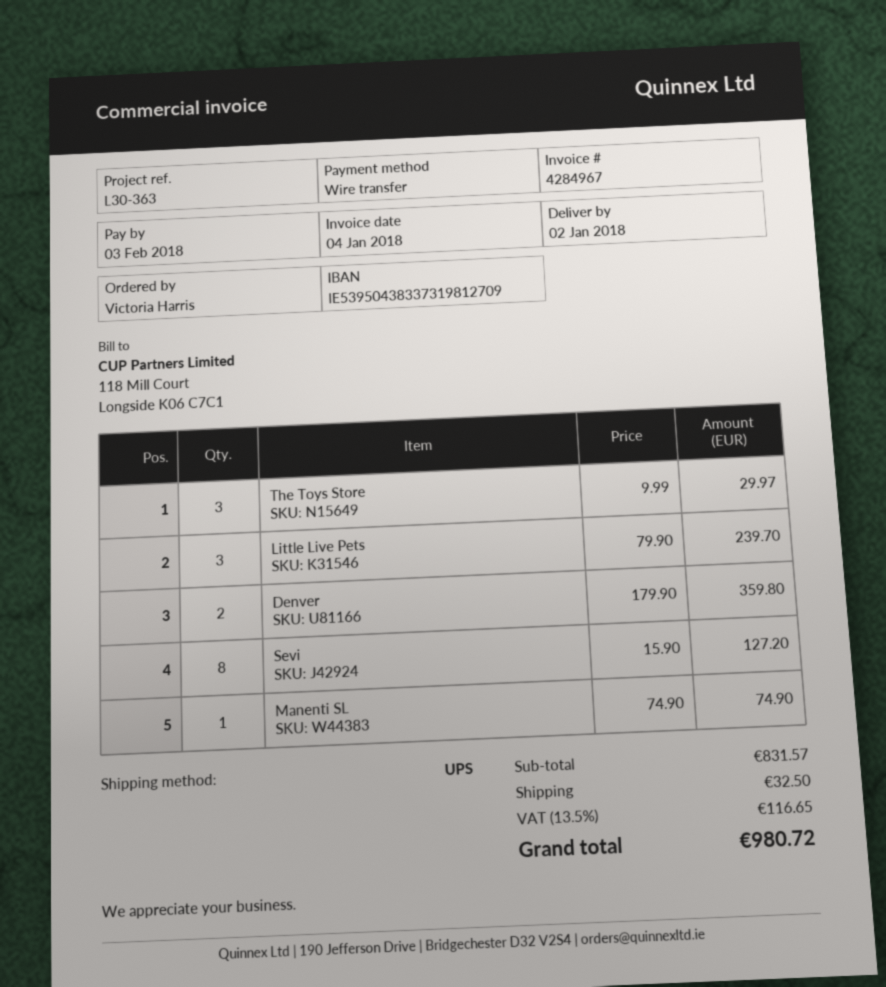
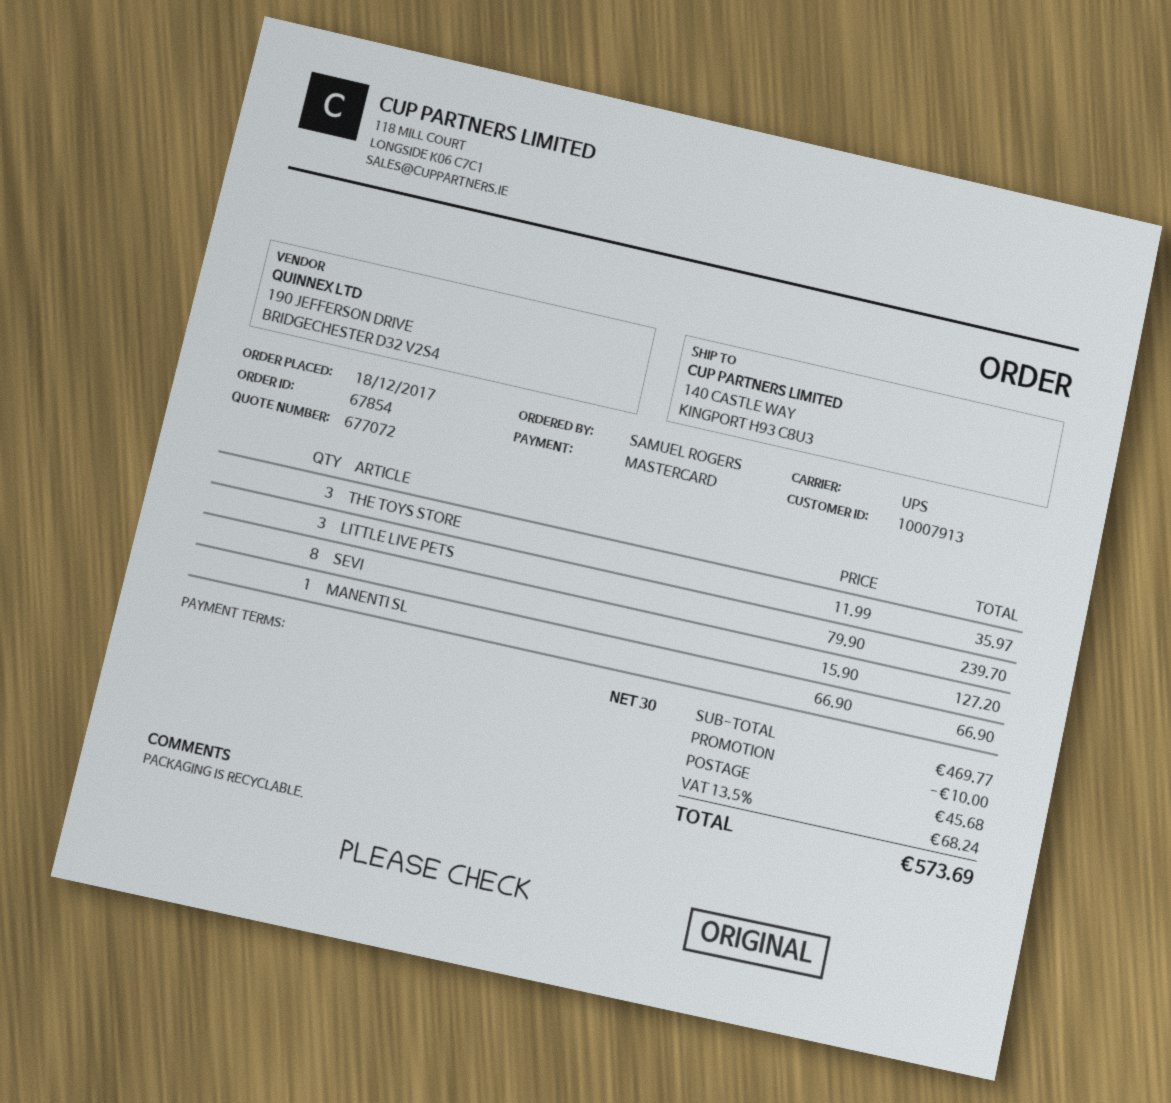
ordered by: Victoria Harris -> SAMUEL ROGERS
payment method: bank transfer -> Mastercard
The Toys Store: 3 x 9.99 = 29.97 -> 3 x 11.99 = 35.97
Denver: 2 x 179.90 = 359.80 -> none
Manenti SL: 1 x 74.90 = 74.90 -> 1 x 66.90 = 66.90
subtotal: 831.57 -> 469.77
discount: none -> 10.00
shipping: 32.50 -> 45.68
tax: 13.5% = 116.65 -> 13.5% = 68.24
total: 980.72 -> 573.69

